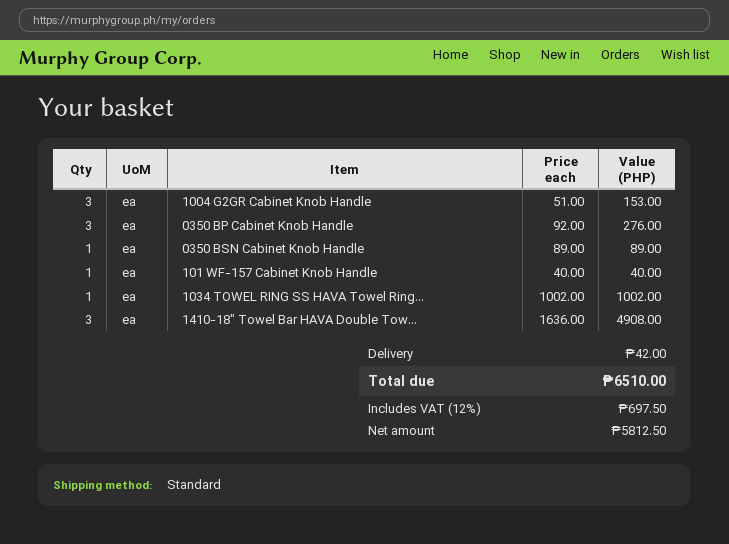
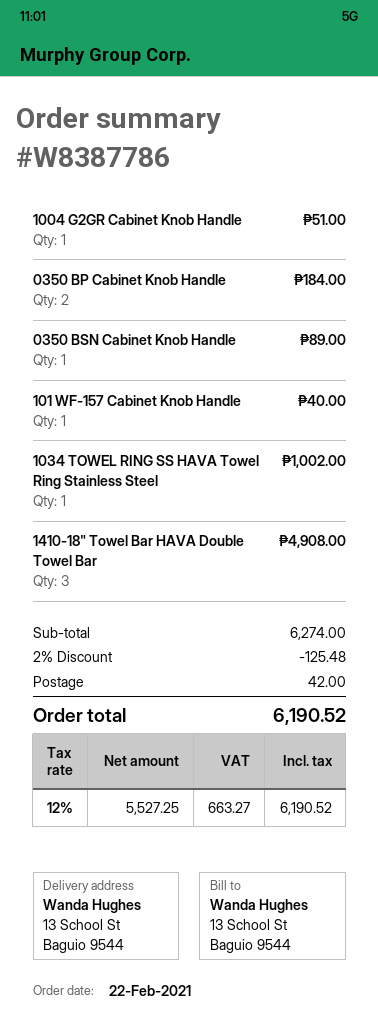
1004 G2GR Cabinet Knob Handle: 3 for 153.00 -> 1 for 51.00
0350 BP Cabinet Knob Handle: 3 for 276.00 -> 2 for 184.00
discount: none -> 2% = 125.48
net: 5812.50 -> 5527.25
tax: 12% = 697.50 -> 12% = 663.27
total: 6510.00 -> 6190.52

